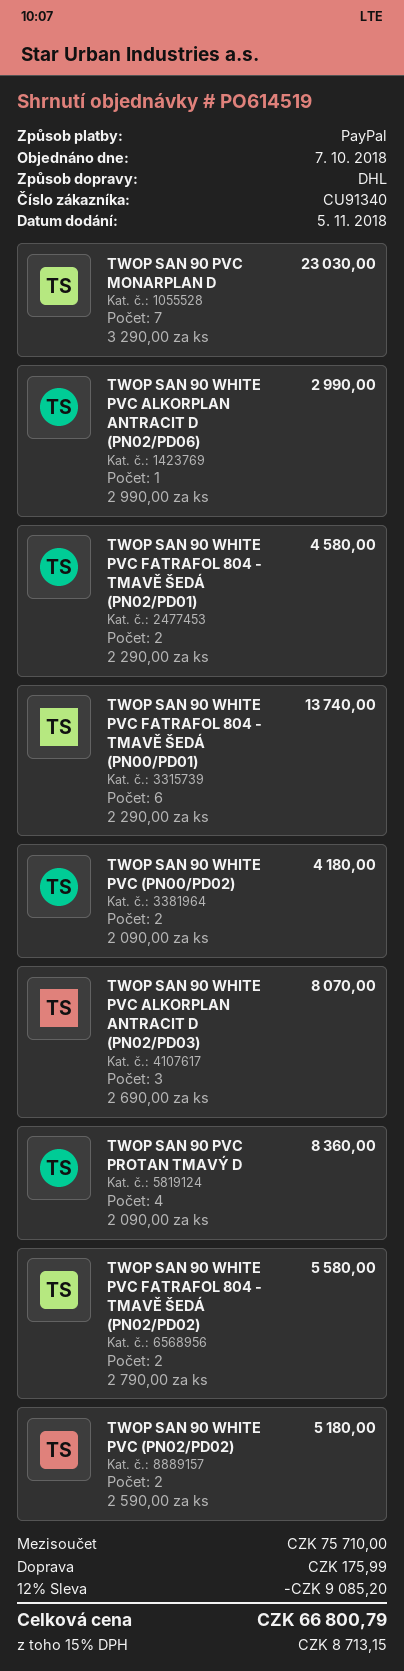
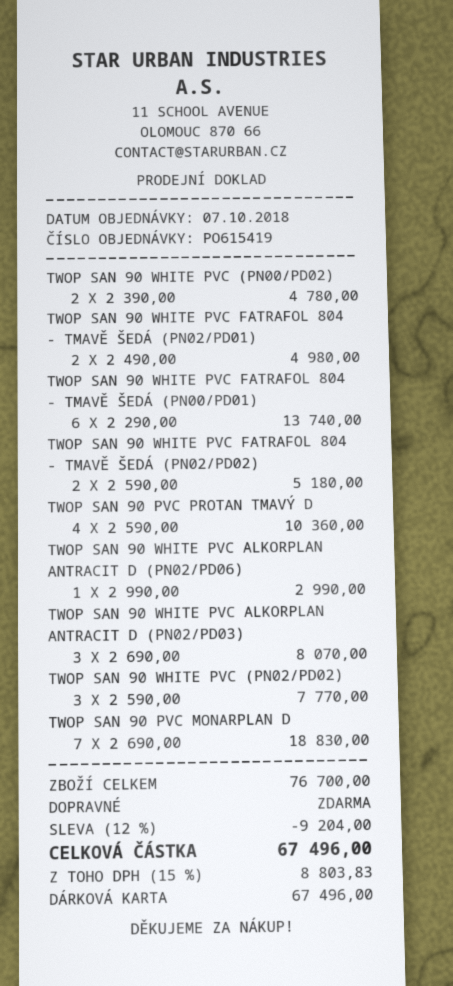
order number: PO614519 -> PO615419
payment method: PayPal -> gift card
TWOP SAN 90 PVC MONARPLAN D: 7 x 3290.00 = 23030.00 -> 7 x 2690.00 = 18830.00
TWOP SAN 90 WHITE PVC FATRAFOL 804 - TMAVĚ ŠEDÁ (PN02/PD01): 2 x 2290.00 = 4580.00 -> 2 x 2490.00 = 4980.00
TWOP SAN 90 WHITE PVC (PN00/PD02): 2 x 2090.00 = 4180.00 -> 2 x 2390.00 = 4780.00
TWOP SAN 90 PVC PROTAN TMAVÝ D: 4 x 2090.00 = 8360.00 -> 4 x 2590.00 = 10360.00
TWOP SAN 90 WHITE PVC FATRAFOL 804 - TMAVĚ ŠEDÁ (PN02/PD02): 2 x 2790.00 = 5580.00 -> 2 x 2590.00 = 5180.00
TWOP SAN 90 WHITE PVC (PN02/PD02): 2 x 2590.00 = 5180.00 -> 3 x 2590.00 = 7770.00
subtotal: 75710.00 -> 76700.00
discount: 12% = 9085.20 -> 12% = 9204.00
shipping: 175.99 -> 0.00
tax: 15% = 8713.15 -> 15% = 8803.83
total: 66800.79 -> 67496.00

